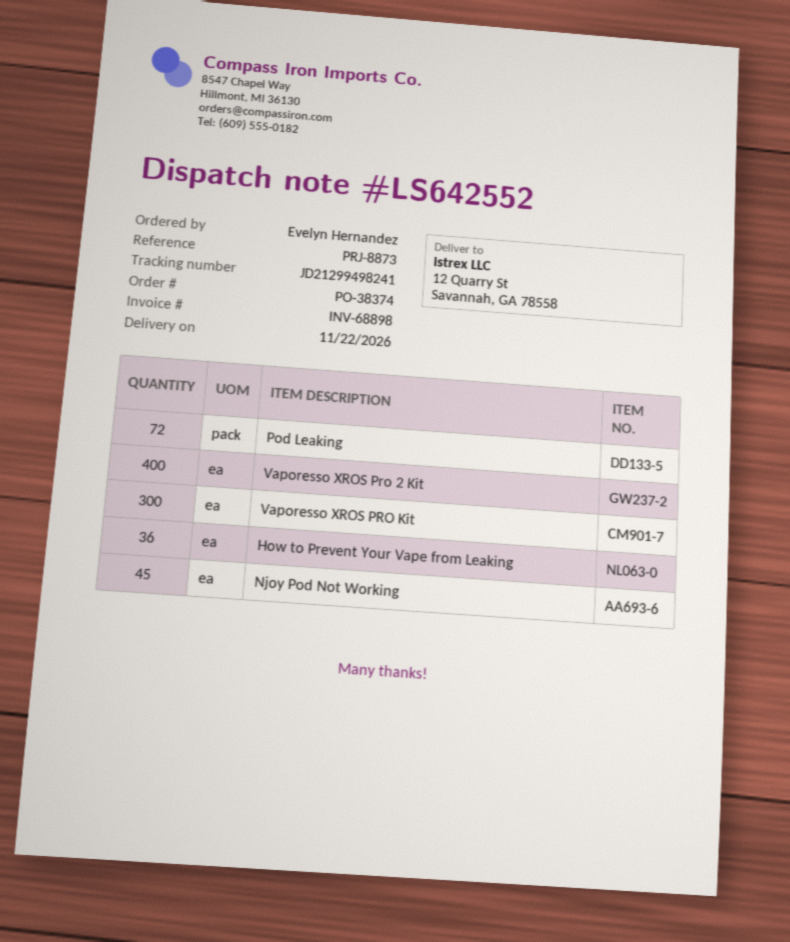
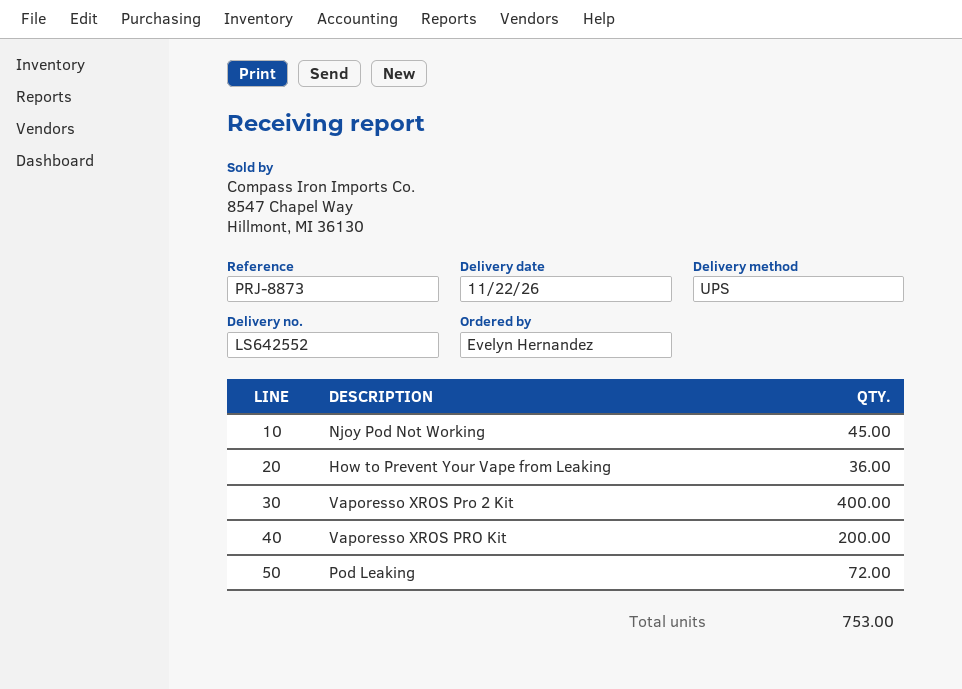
Vaporesso XROS PRO Kit: 300 -> 200

